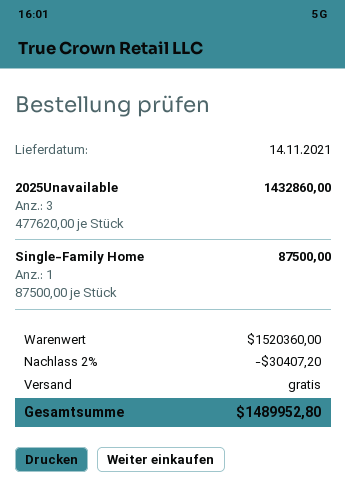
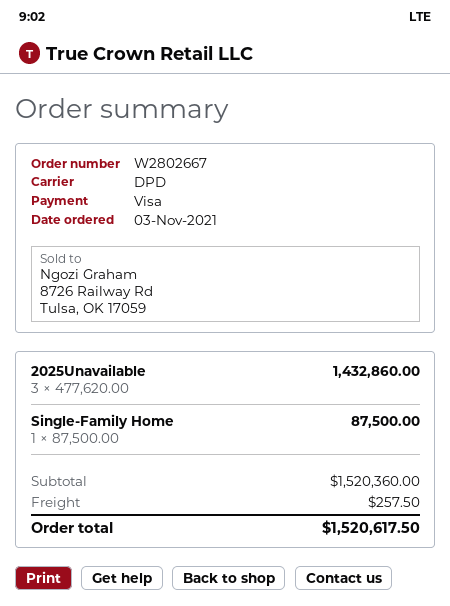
discount: 2% = 30407.20 -> none
shipping: 0.00 -> 257.50
total: 1489952.80 -> 1520617.50

